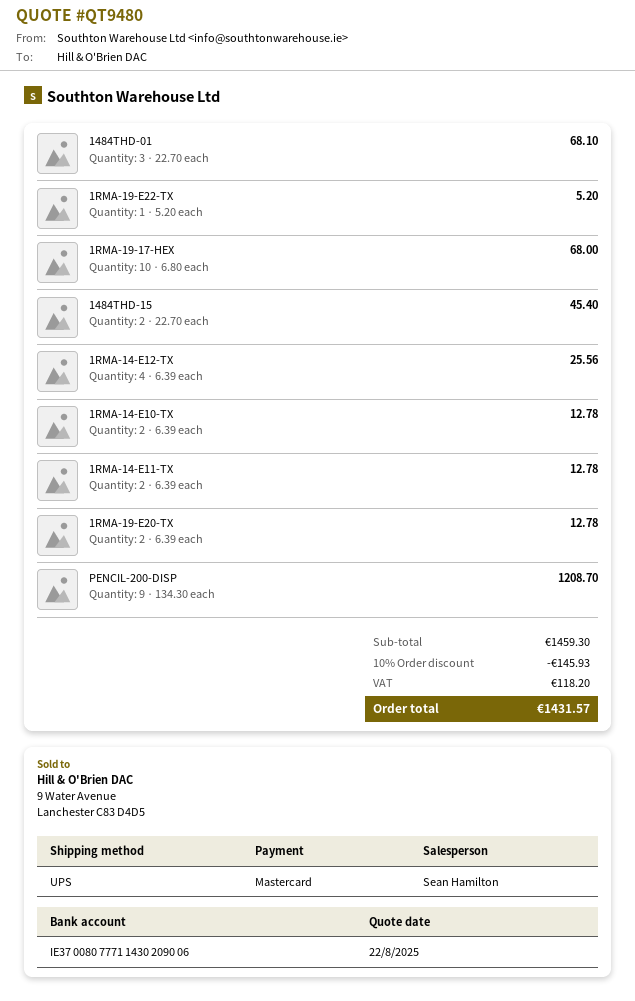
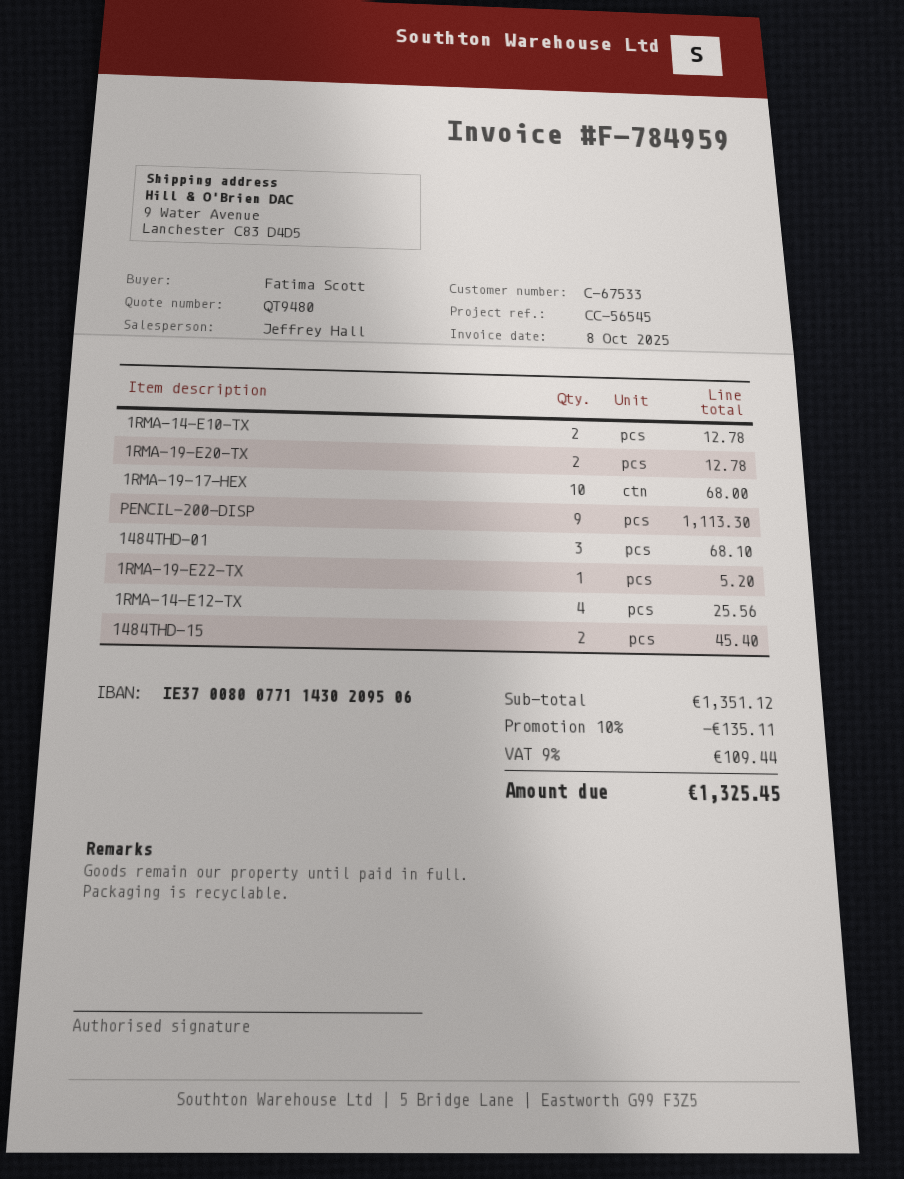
sales rep: Sean Hamilton -> Jeffrey Hall
bank account: IE37008077711430209006 -> IE37008007711430209506
1RMA-14-E11-TX: 2 for 12.78 -> none
PENCIL-200-DISP: 9 for 1208.70 -> 9 for 1113.30
subtotal: 1459.30 -> 1351.12
discount: 10% = 145.93 -> 10% = 135.11
tax: 118.20 -> 109.44
total: 1431.57 -> 1325.45

